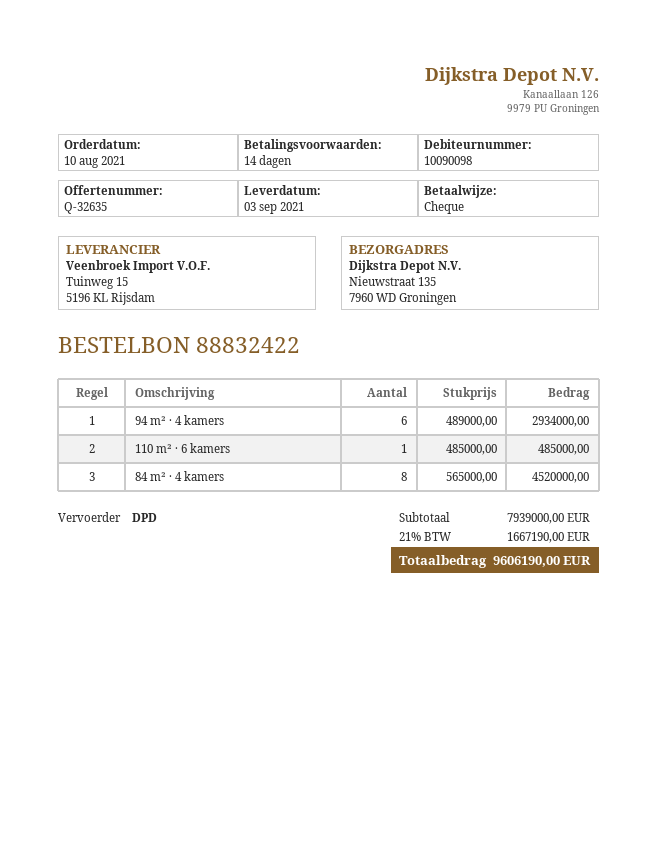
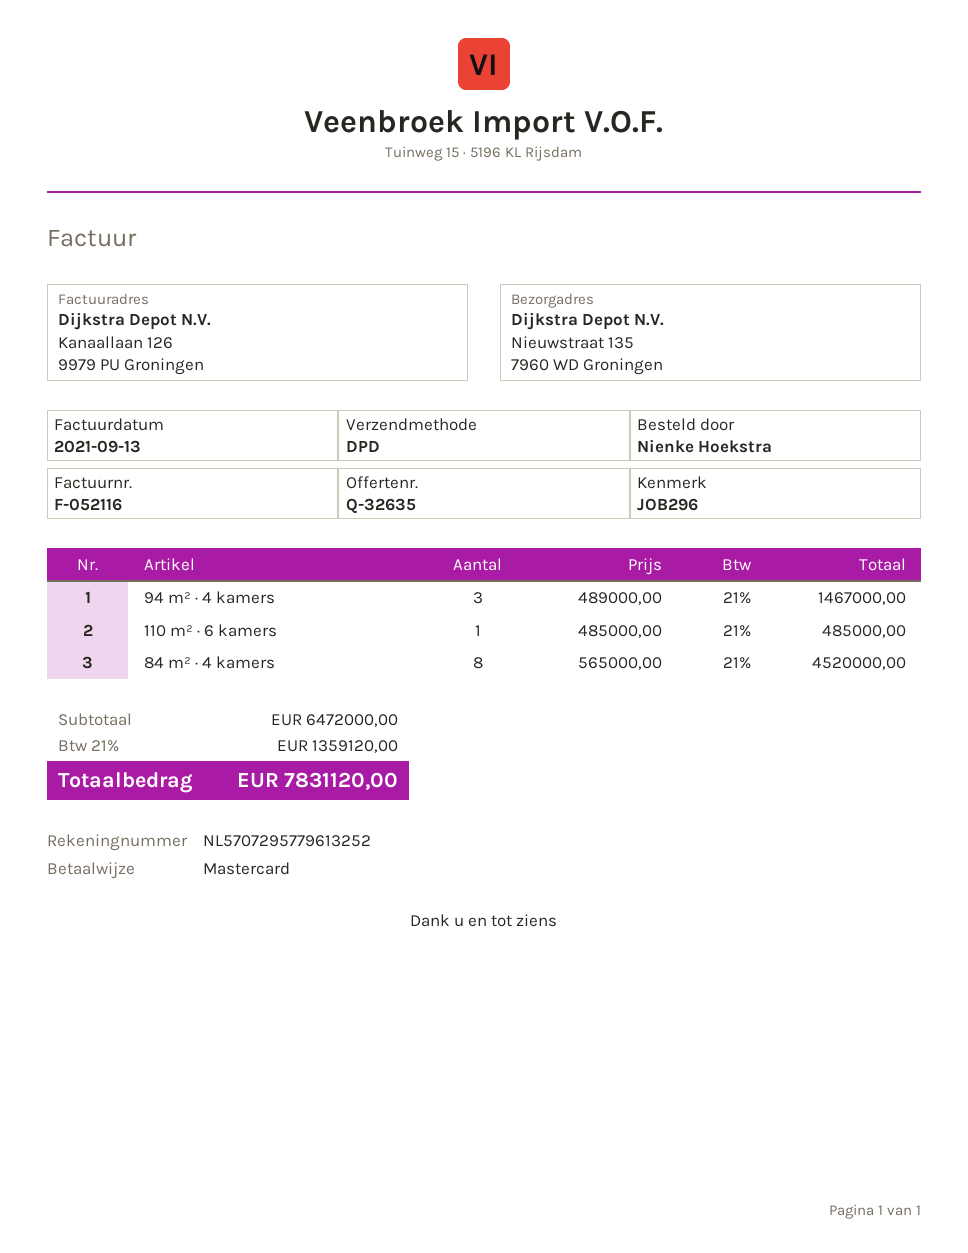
payment method: cheque -> Mastercard
94 m² · 4 kamers: 6 x 489000.00 = 2934000.00 -> 3 x 489000.00 = 1467000.00
subtotal: 7939000.00 -> 6472000.00
tax: 21% = 1667190.00 -> 21% = 1359120.00
total: 9606190.00 -> 7831120.00

